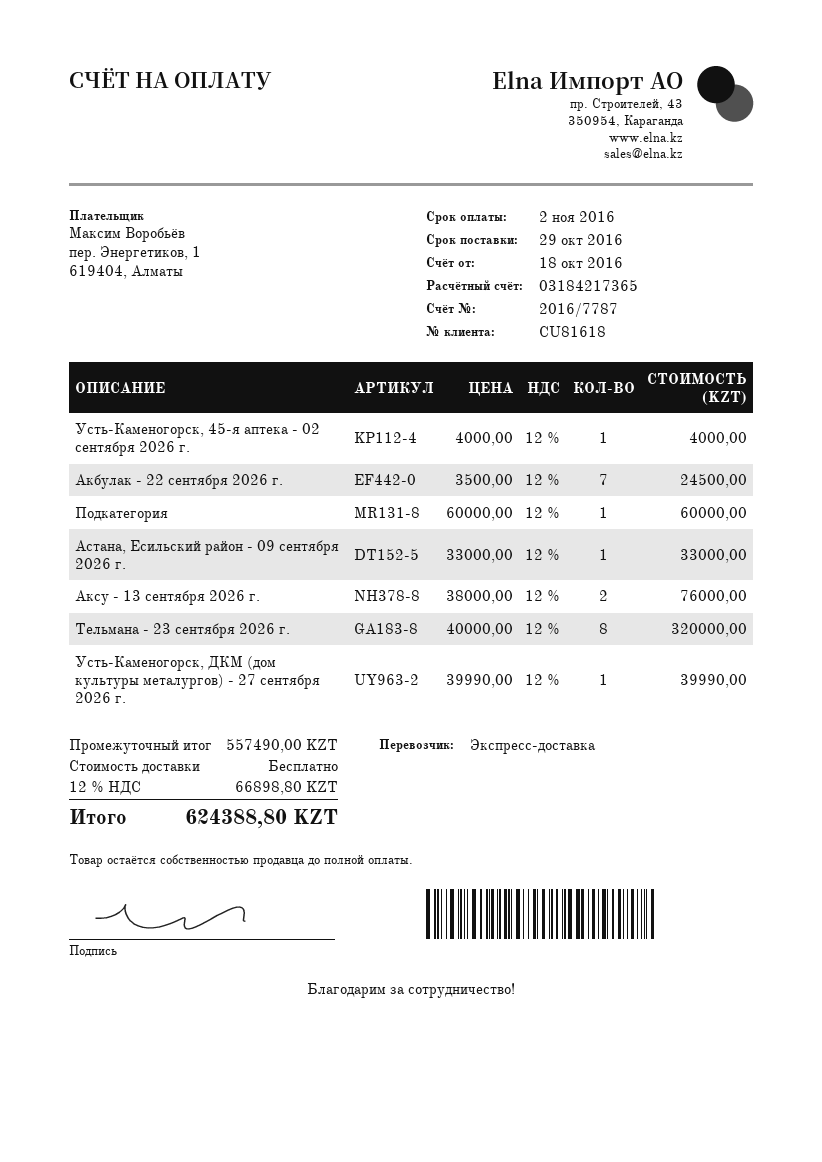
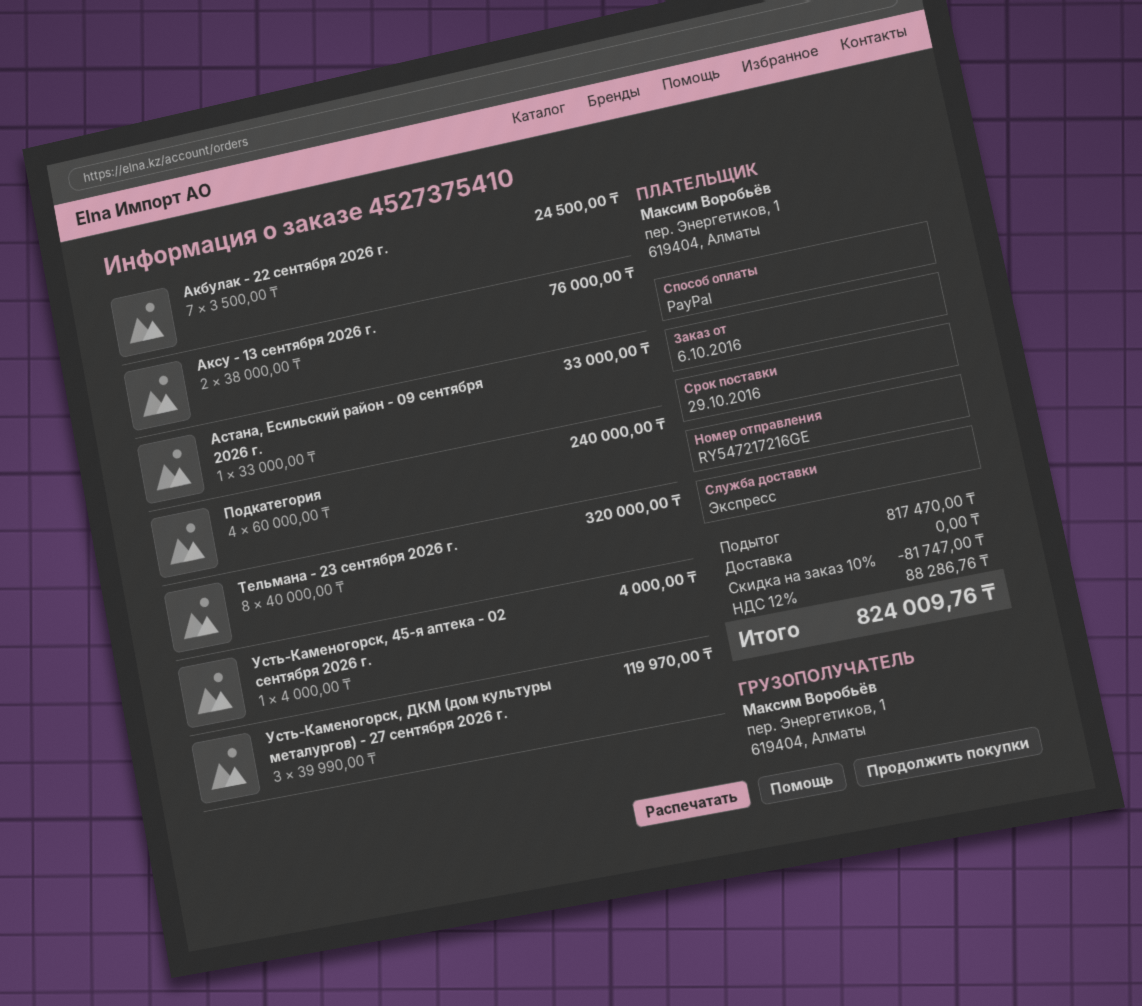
Подкатегория: 1 x 60000.00 = 60000.00 -> 4 x 60000.00 = 240000.00
Усть-Каменогорск, ДКМ (дом культуры металургов) - 27 сентября 2026 г.: 1 x 39990.00 = 39990.00 -> 3 x 39990.00 = 119970.00
subtotal: 557490.00 -> 817470.00
discount: none -> 10% = 81747.00
tax: 12% = 66898.80 -> 12% = 88286.76
total: 624388.80 -> 824009.76

